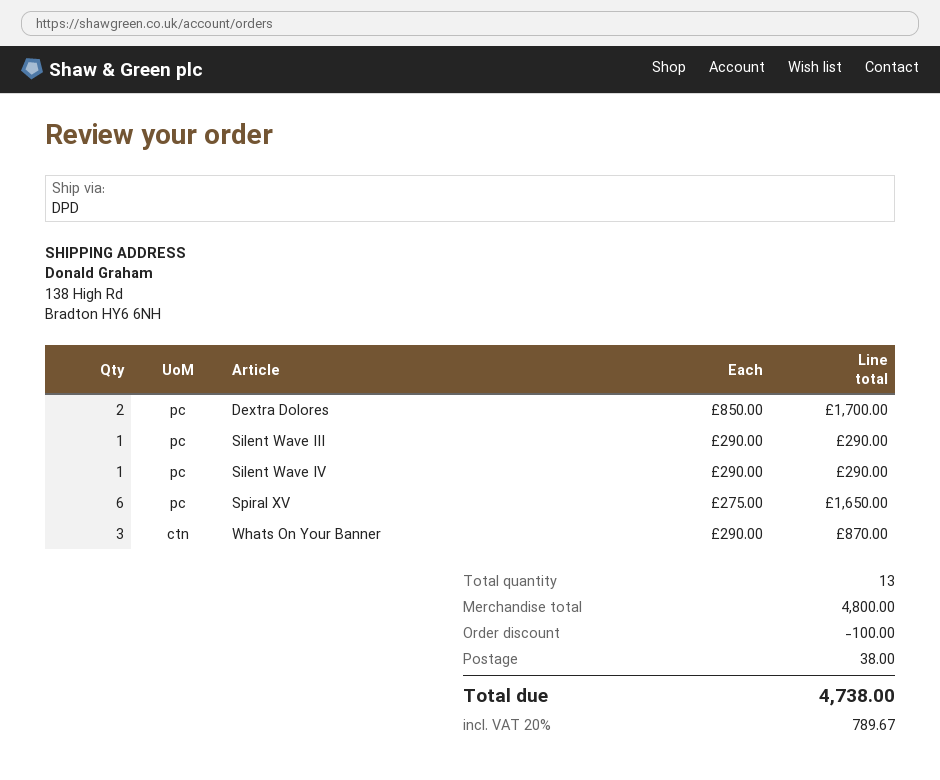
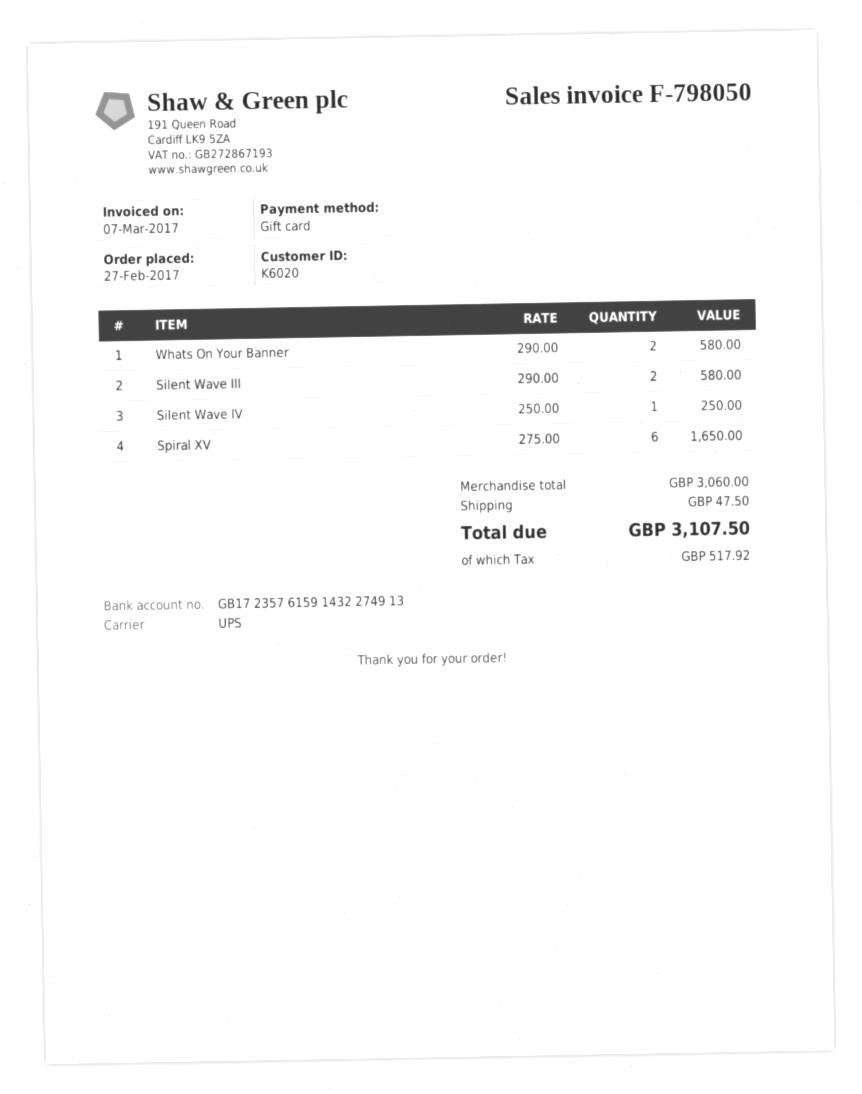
shipping method: DPD -> UPS
Dextra Dolores: 2 x 850.00 = 1700.00 -> none
Silent Wave III: 1 x 290.00 = 290.00 -> 2 x 290.00 = 580.00
Silent Wave IV: 1 x 290.00 = 290.00 -> 1 x 250.00 = 250.00
Whats On Your Banner: 3 x 290.00 = 870.00 -> 2 x 290.00 = 580.00
subtotal: 4800.00 -> 3060.00
discount: 100.00 -> none
shipping: 38.00 -> 47.50
tax: 789.67 -> 517.92
total: 4738.00 -> 3107.50

